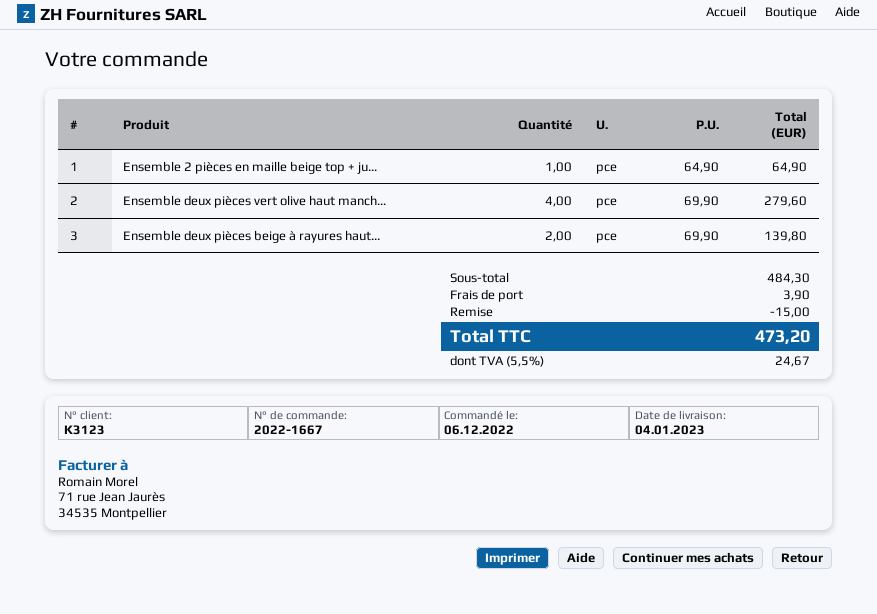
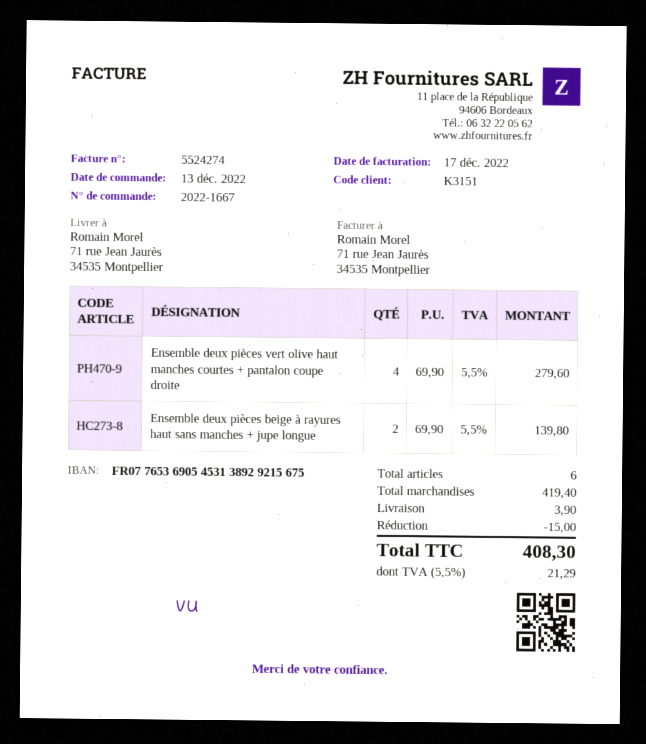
order date: 2022-12-06 -> 2022-12-13
customer number: K3123 -> K3151
Ensemble 2 pièces en maille beige top + ju...: 1 x 64.90 = 64.90 -> none
subtotal: 484.30 -> 419.40
tax: 5.5% = 24.67 -> 5.5% = 21.29
total: 473.20 -> 408.30

